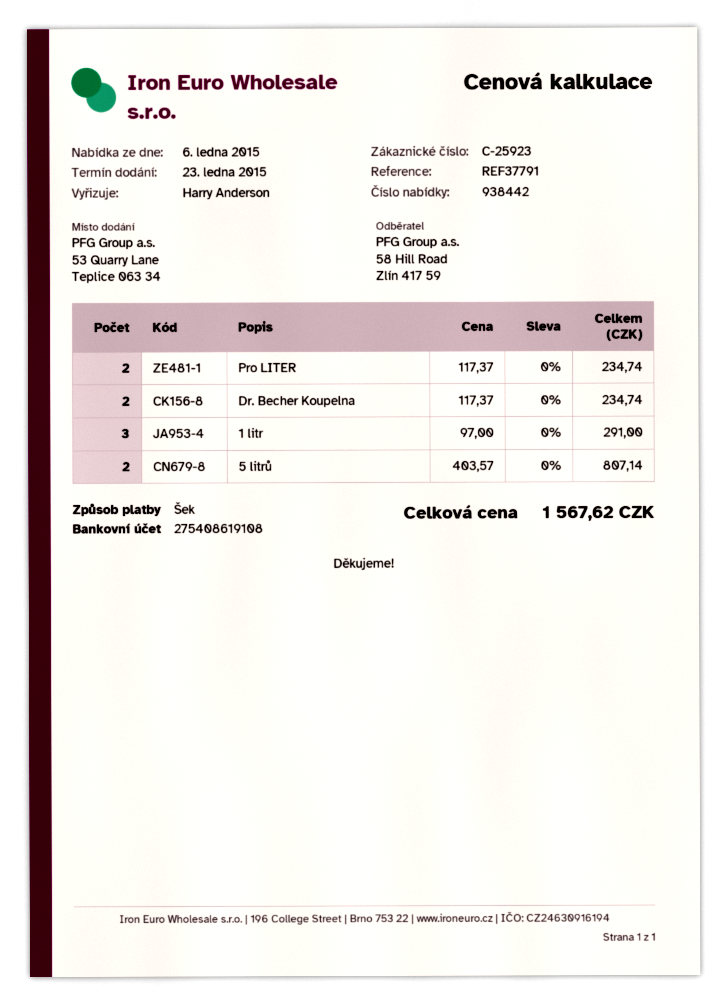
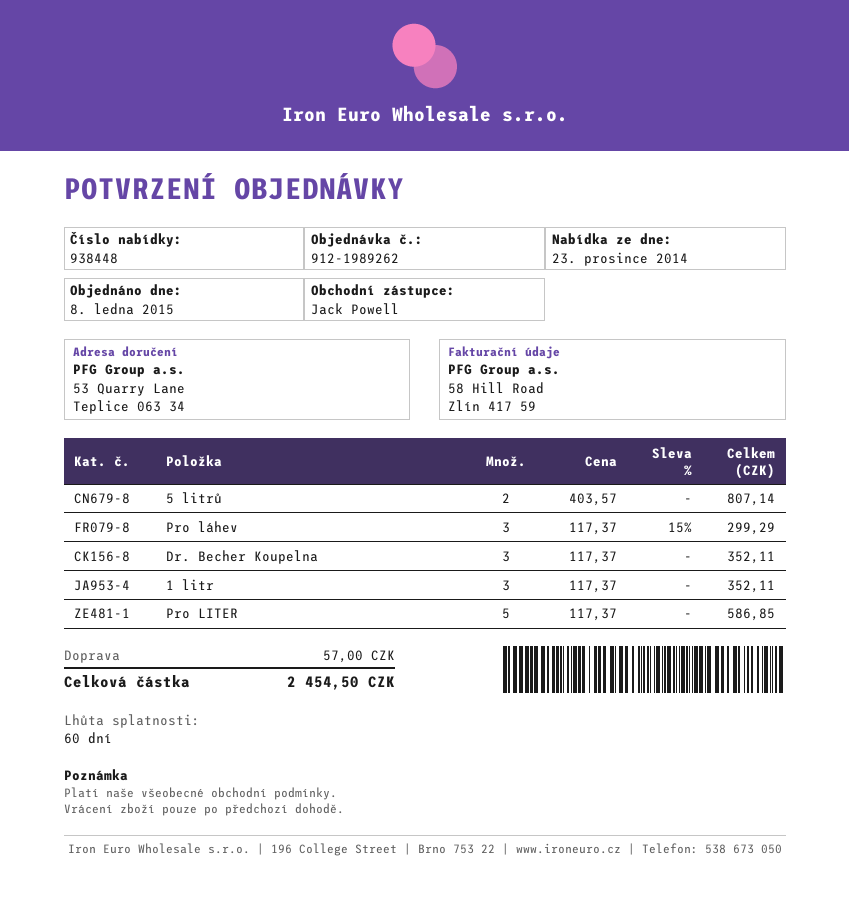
quote number: 938442 -> 938448
quote date: 2015-01-06 -> 2014-12-23
sales rep: Harry Anderson -> Jack Powell
Pro LITER: 2 x 117.37 = 234.74 -> 5 x 117.37 = 586.85
Dr. Becher Koupelna: 2 x 117.37 = 234.74 -> 3 x 117.37 = 352.11
1 litr: 3 x 97.00 = 291.00 -> 3 x 117.37 = 352.11
Pro láhev: none -> 3 x 117.37 - 15% = 299.29
shipping: none -> 57.00
total: 1567.62 -> 2454.50

